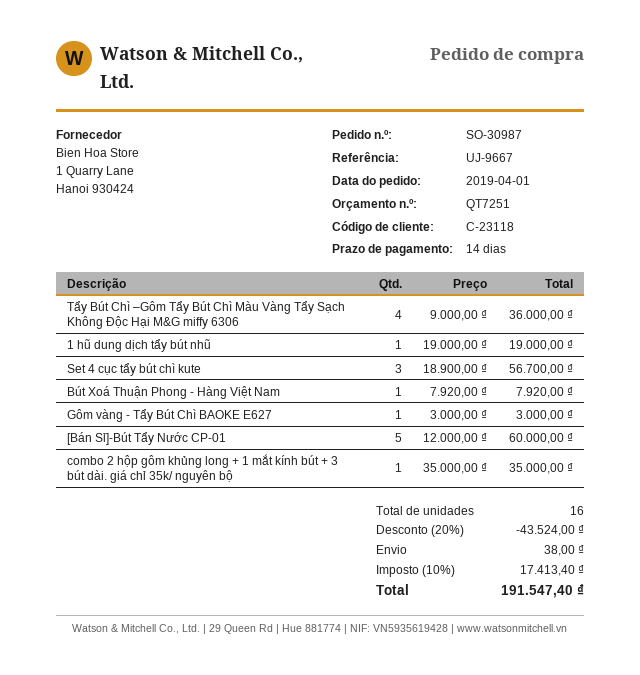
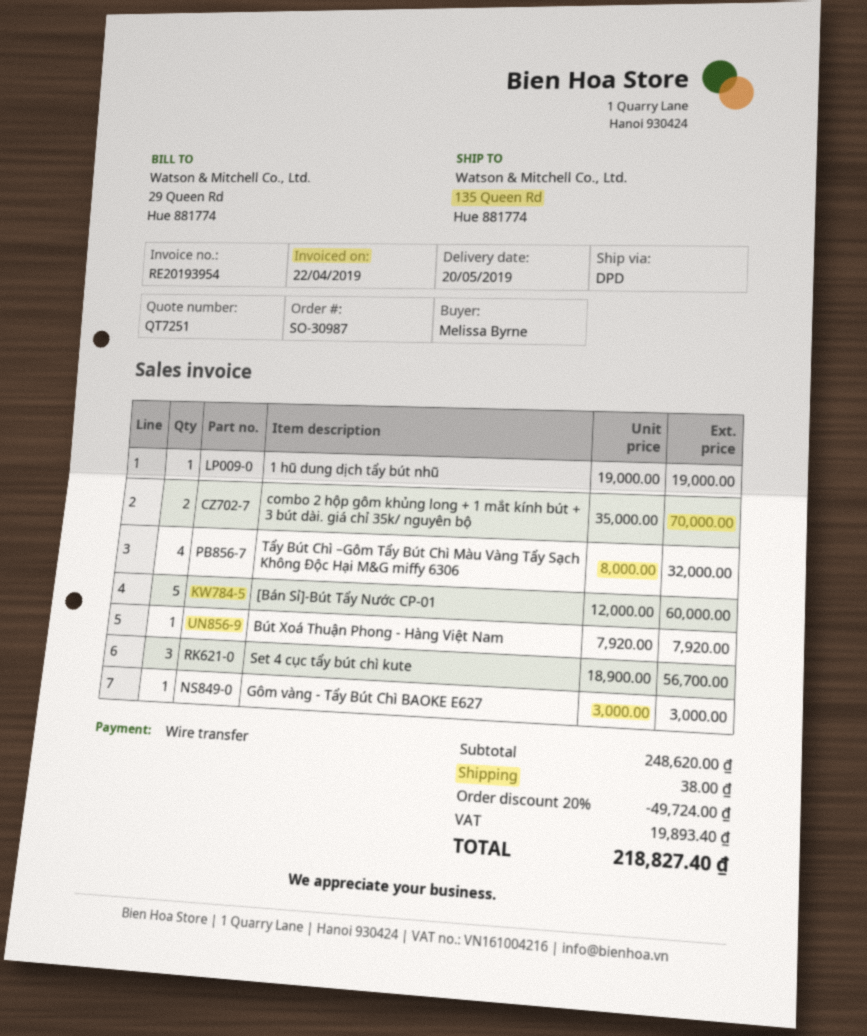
Tẩy Bút Chì –Gôm Tẩy Bút Chì Màu Vàng Tẩy Sạch Không Độc Hại M&G miffy 6306: 4 x 9000.00 = 36000.00 -> 4 x 8000.00 = 32000.00
combo 2 hộp gôm khủng long + 1 mắt kính bút + 3 bút dài. giá chỉ 35k/ nguyên bộ: 1 x 35000.00 = 35000.00 -> 2 x 35000.00 = 70000.00
discount: 20% = 43524.00 -> 20% = 49724.00
tax: 17413.40 -> 19893.40
total: 191547.40 -> 218827.40

